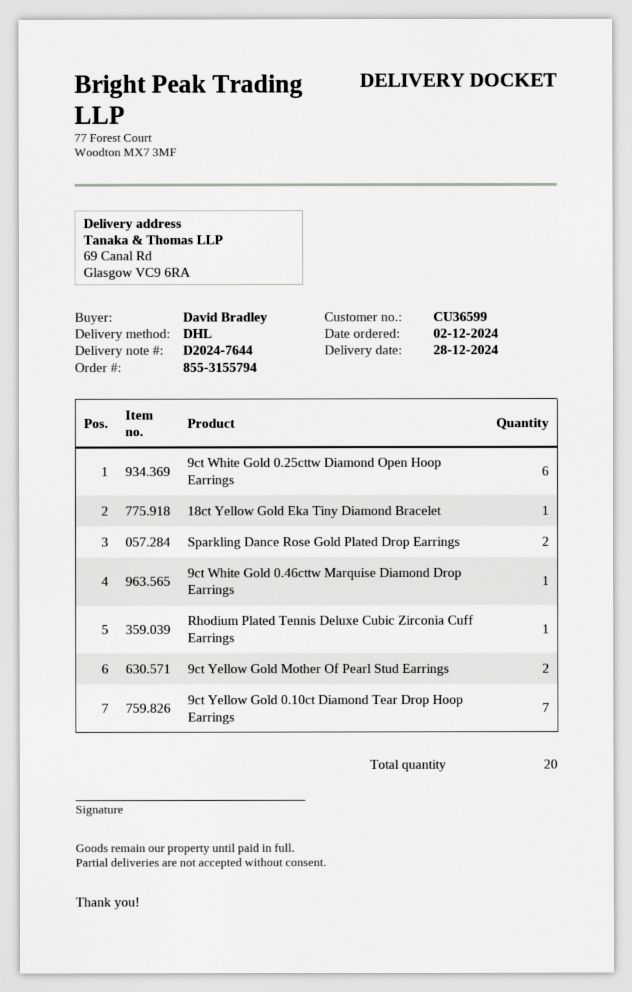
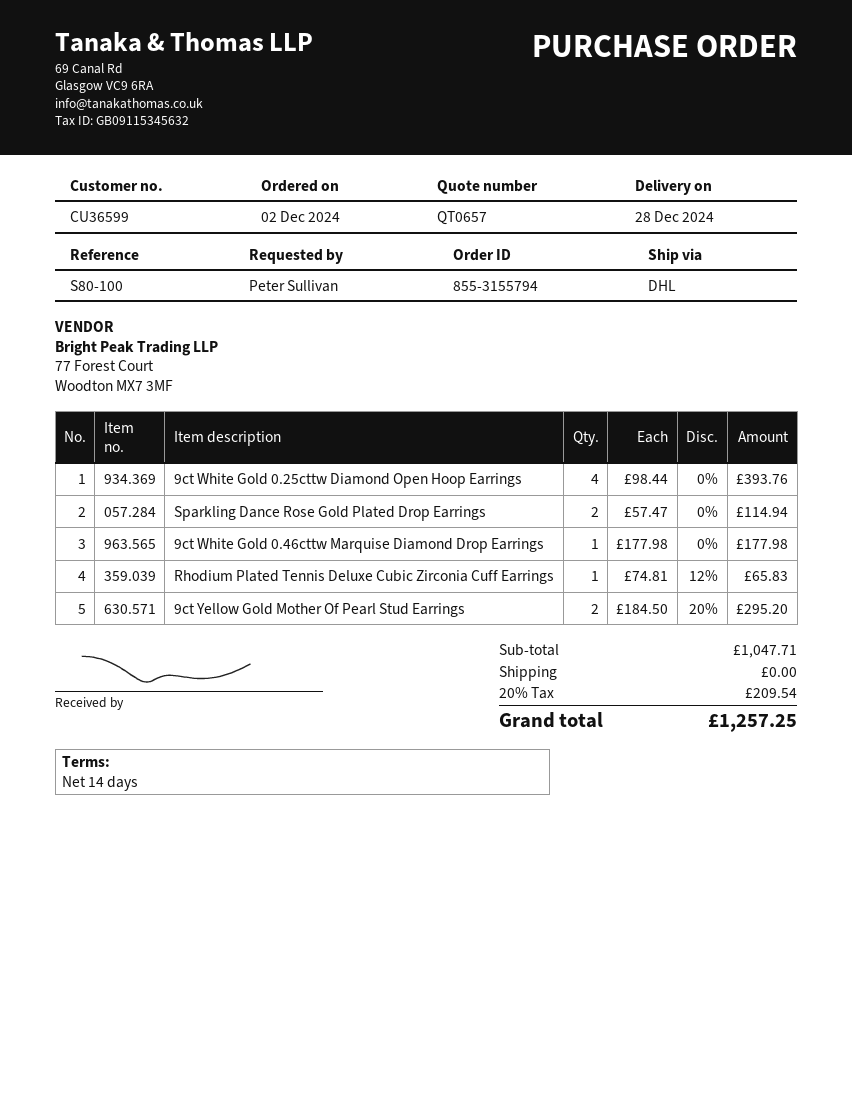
ordered by: David Bradley -> Peter Sullivan
9ct White Gold 0.25cttw Diamond Open Hoop Earrings: 6 -> 4
18ct Yellow Gold Eka Tiny Diamond Bracelet: 1 -> none
9ct Yellow Gold 0.10ct Diamond Tear Drop Hoop Earrings: 7 -> none

